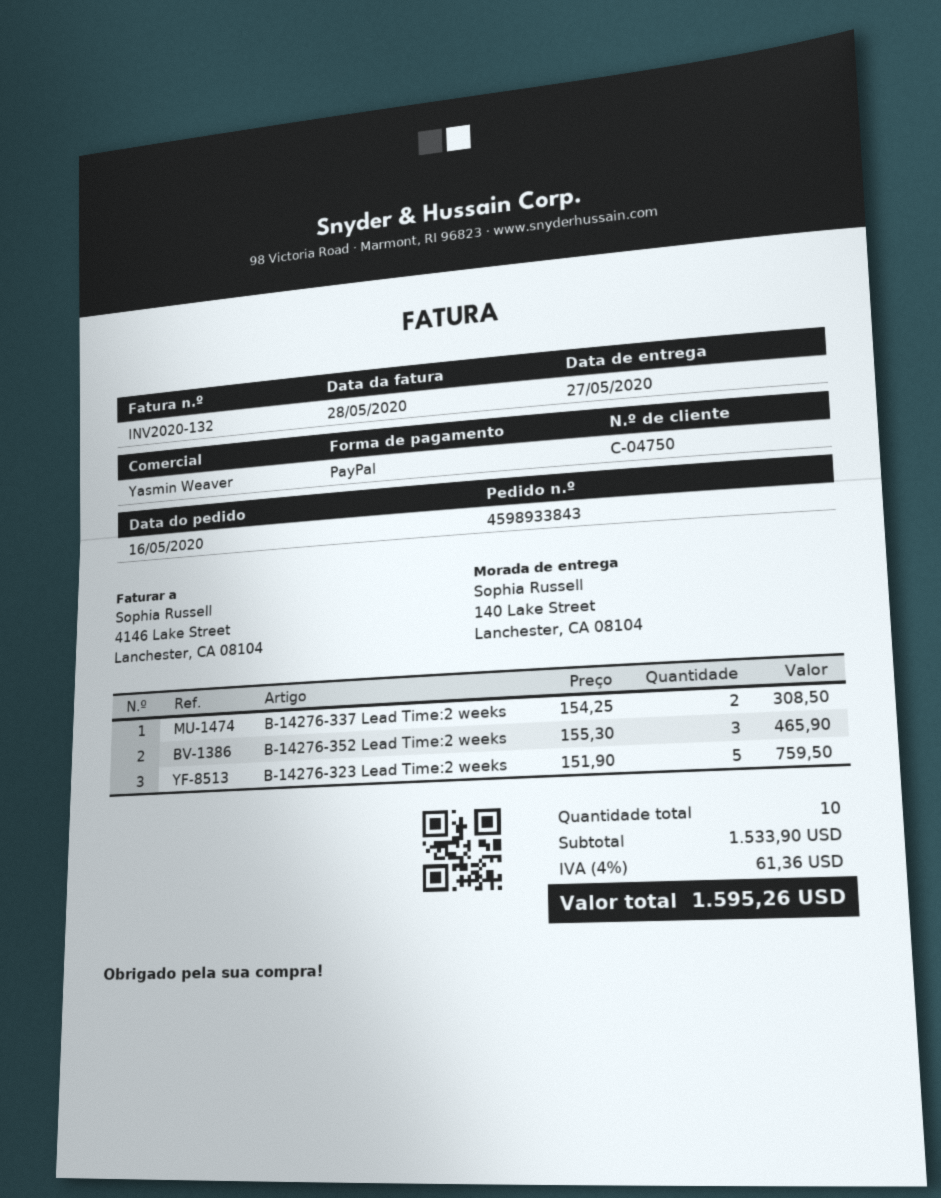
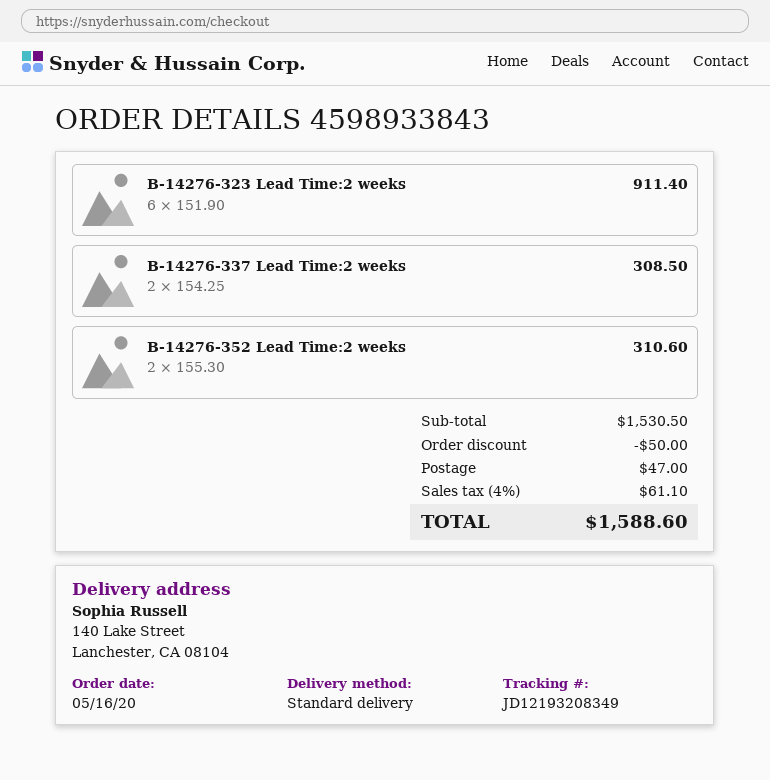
B-14276-352 Lead Time:2 weeks: 3 x 155.30 = 465.90 -> 2 x 155.30 = 310.60
B-14276-323 Lead Time:2 weeks: 5 x 151.90 = 759.50 -> 6 x 151.90 = 911.40
subtotal: 1533.90 -> 1530.50
discount: none -> 50.00
shipping: none -> 47.00
tax: 4% = 61.36 -> 4% = 61.10
total: 1595.26 -> 1588.60

